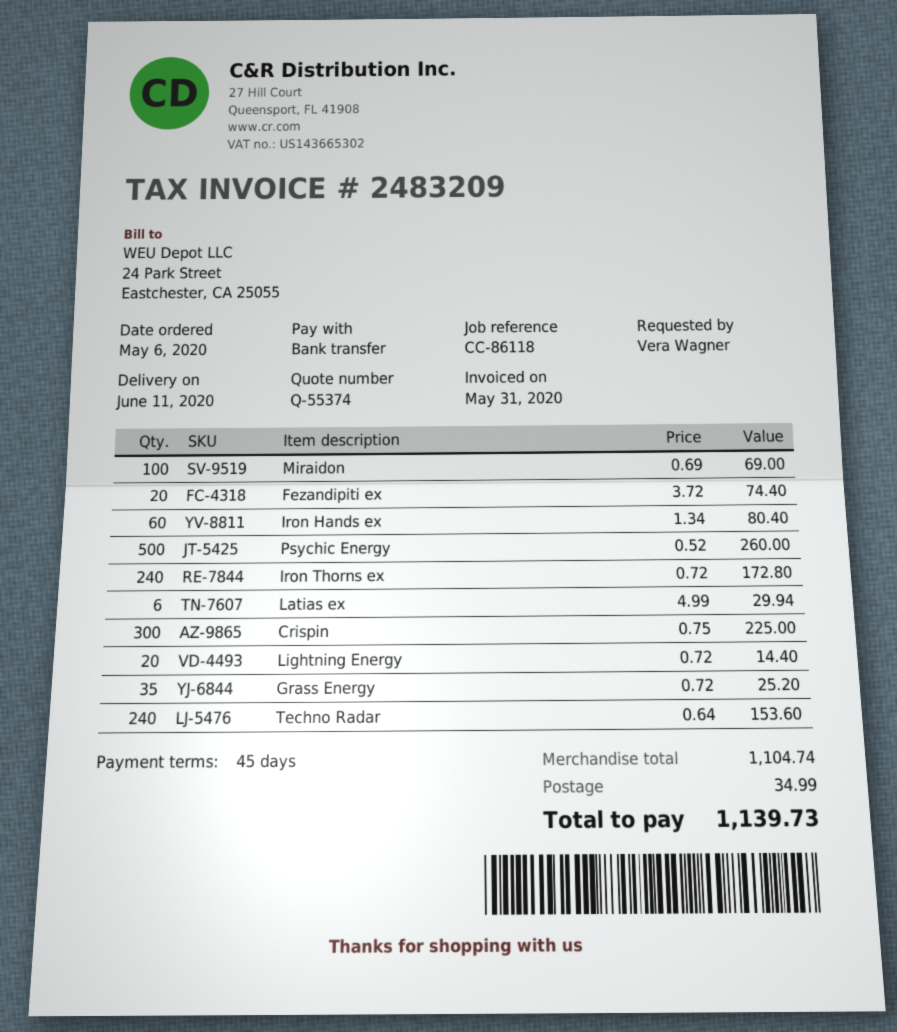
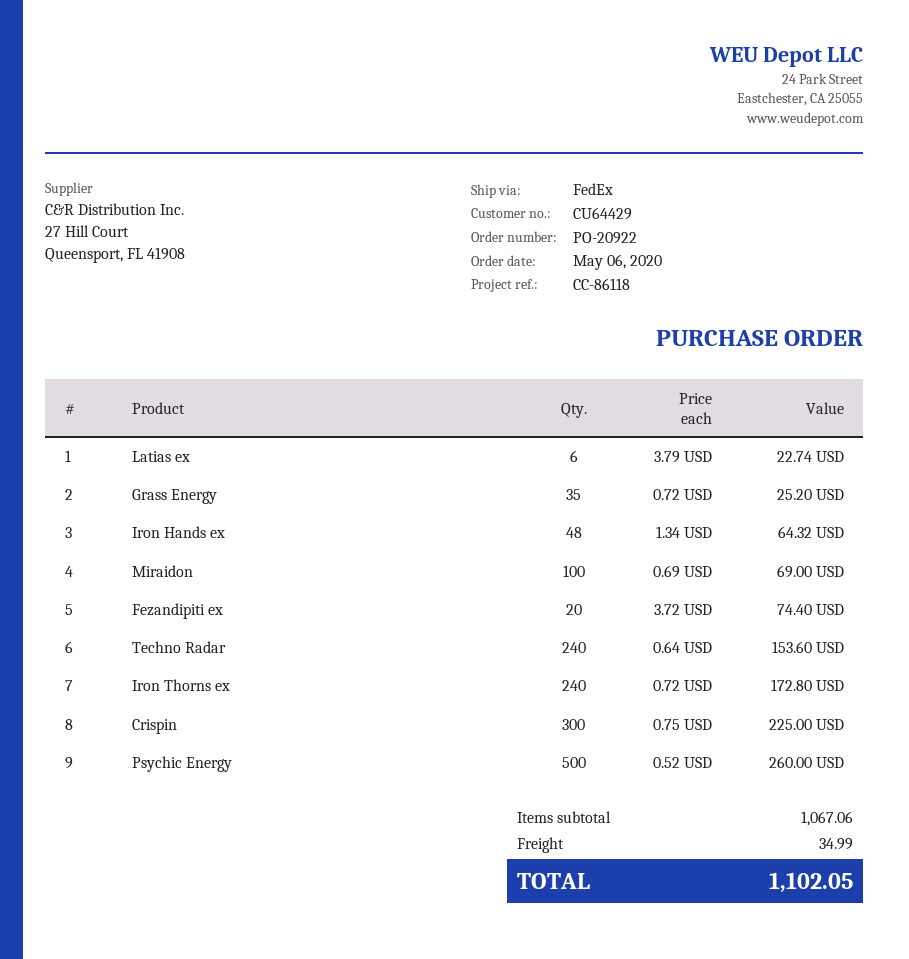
Iron Hands ex: 60 x 1.34 = 80.40 -> 48 x 1.34 = 64.32
Latias ex: 6 x 4.99 = 29.94 -> 6 x 3.79 = 22.74
Lightning Energy: 20 x 0.72 = 14.40 -> none
subtotal: 1104.74 -> 1067.06
total: 1139.73 -> 1102.05

